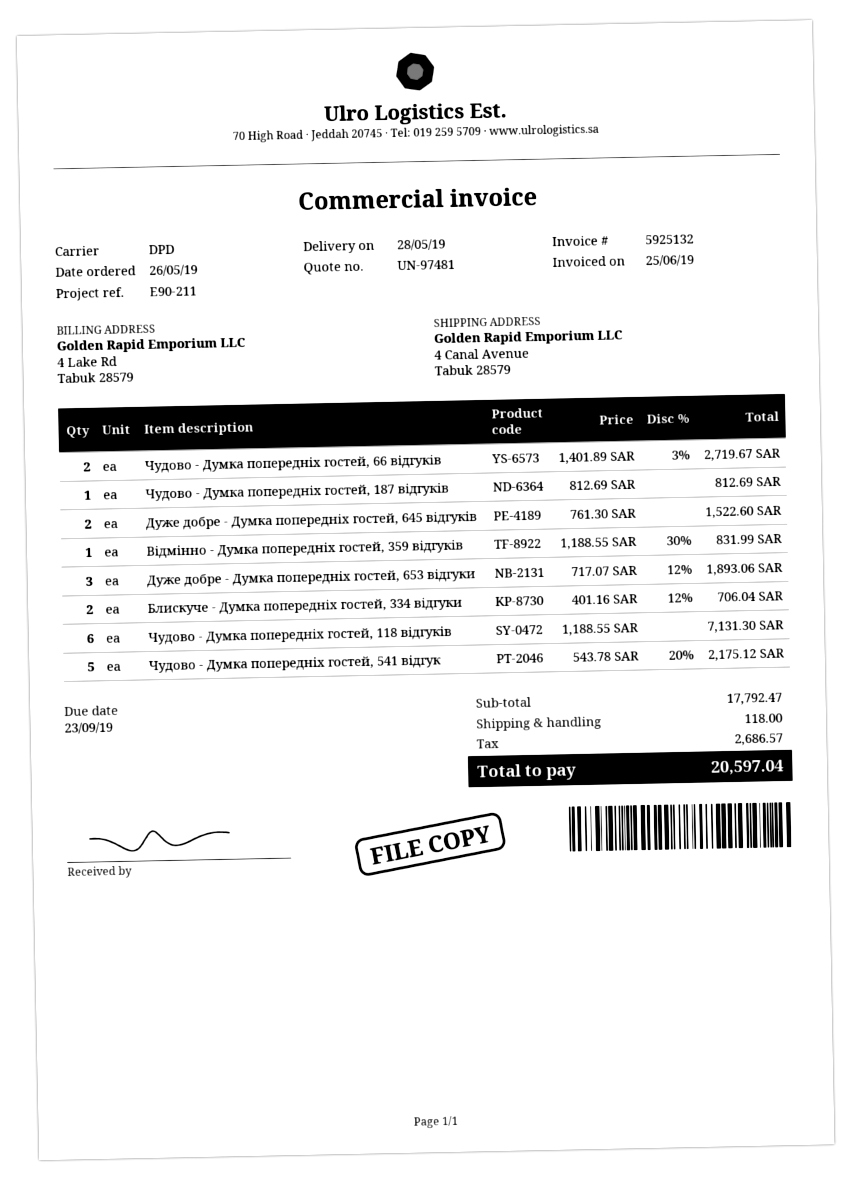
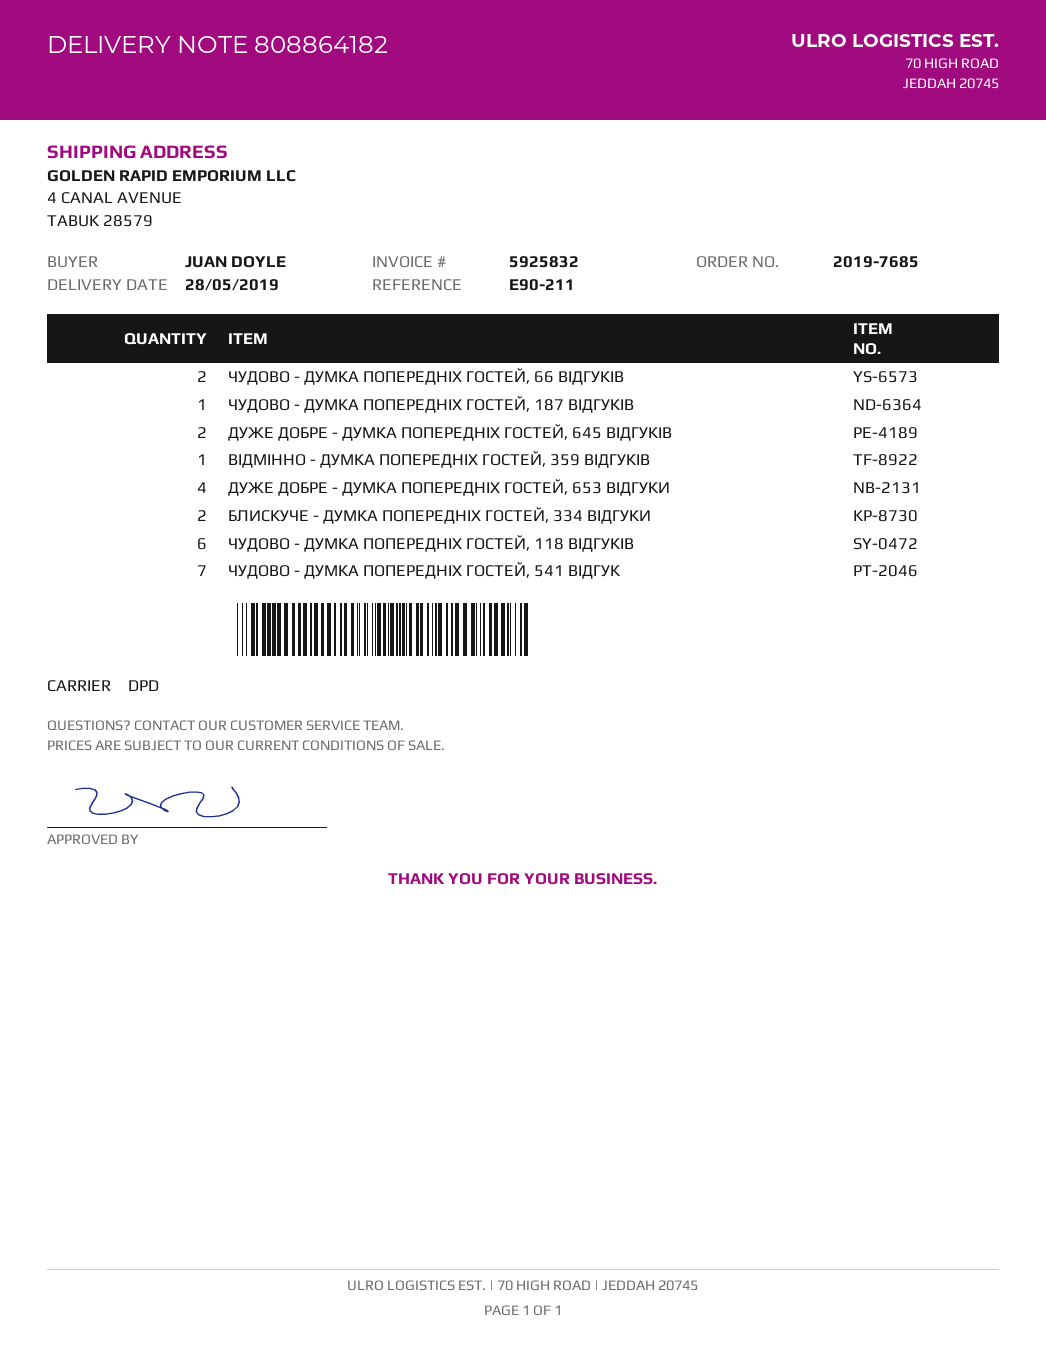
invoice number: 5925132 -> 5925832
Дуже добре - Думка попередніх гостей, 653 відгуки: 3 -> 4
Чудово - Думка попередніх гостей, 541 відгук: 5 -> 7

